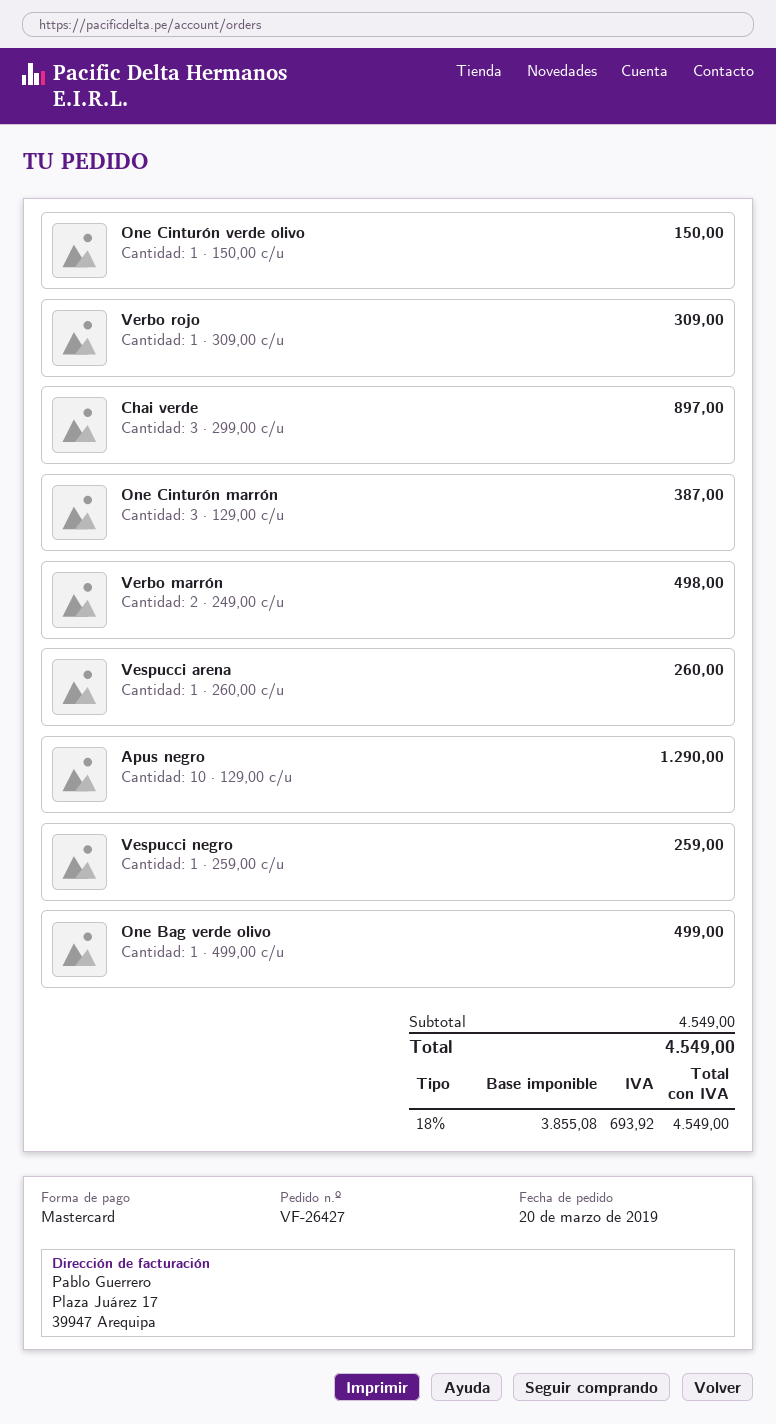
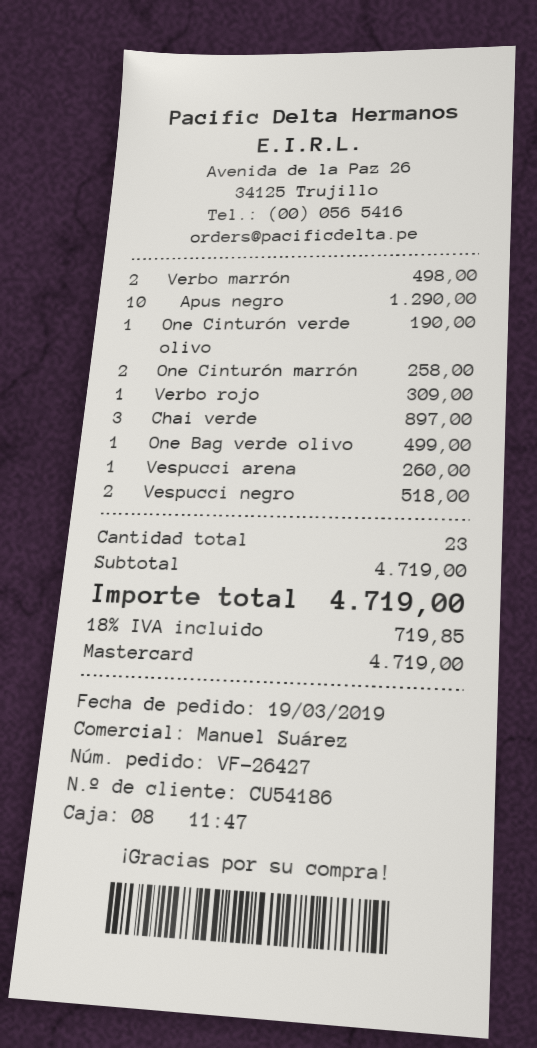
order date: 2019-03-20 -> 2019-03-19
One Cinturón verde olivo: 1 for 150.00 -> 1 for 190.00
One Cinturón marrón: 3 for 387.00 -> 2 for 258.00
Vespucci negro: 1 for 259.00 -> 2 for 518.00
subtotal: 4549.00 -> 4719.00
tax: 18% = 693.92 -> 18% = 719.85
total: 4549.00 -> 4719.00

